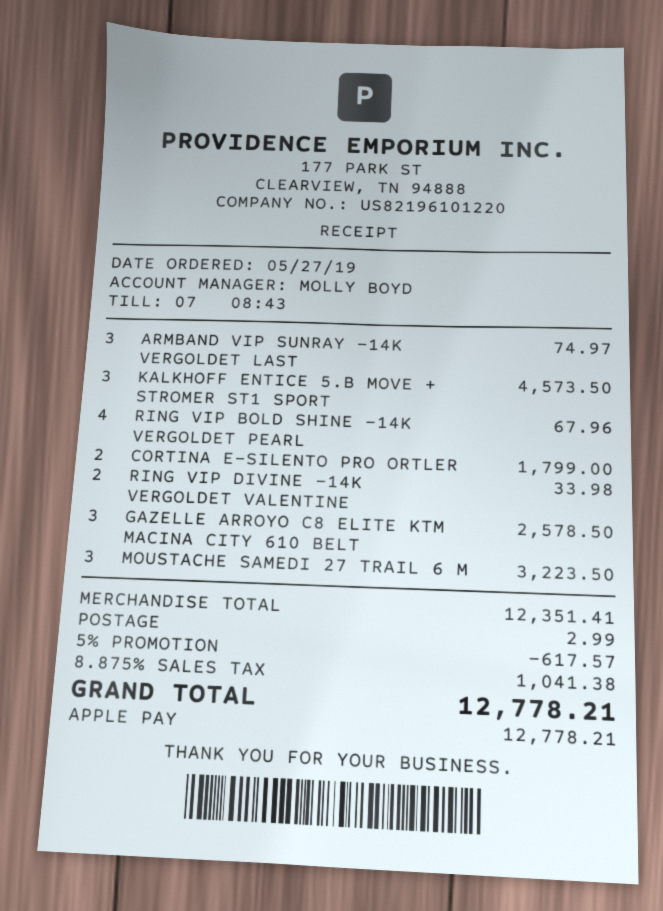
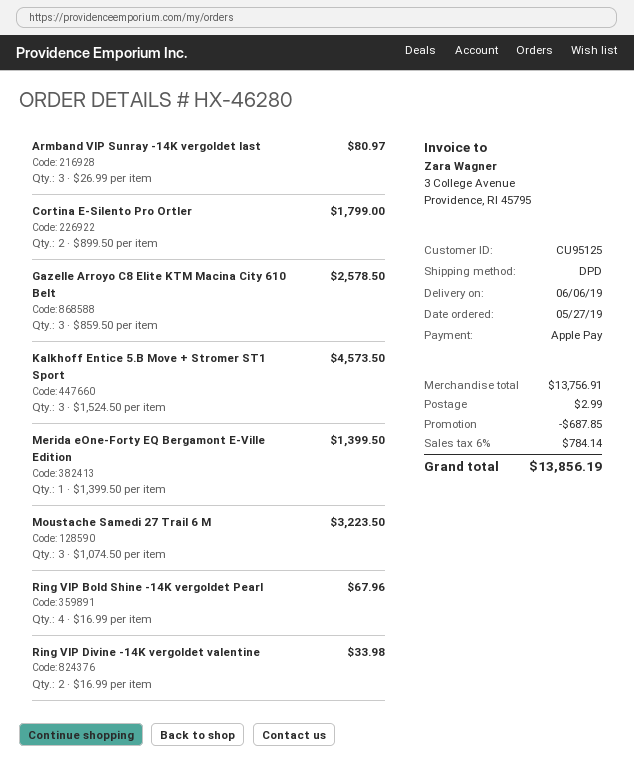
ARMBAND VIP SUNRAY -14K VERGOLDET LAST: 3 for 74.97 -> 3 for 80.97
Merida eOne-Forty EQ Bergamont E-Ville Edition: none -> 1 for 1399.50
subtotal: 12351.41 -> 13756.91
discount: 617.57 -> 687.85
tax: 8.875% = 1041.38 -> 6% = 784.14
total: 12778.21 -> 13856.19

